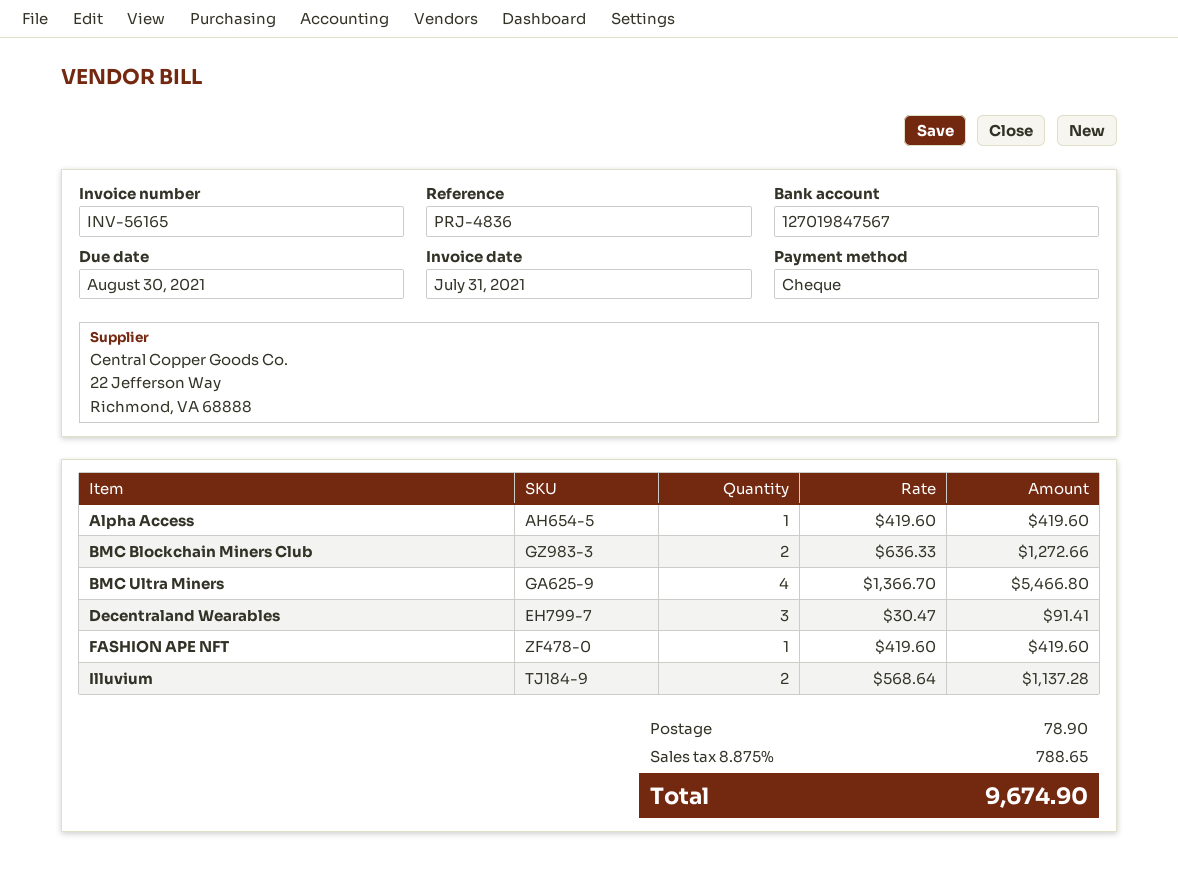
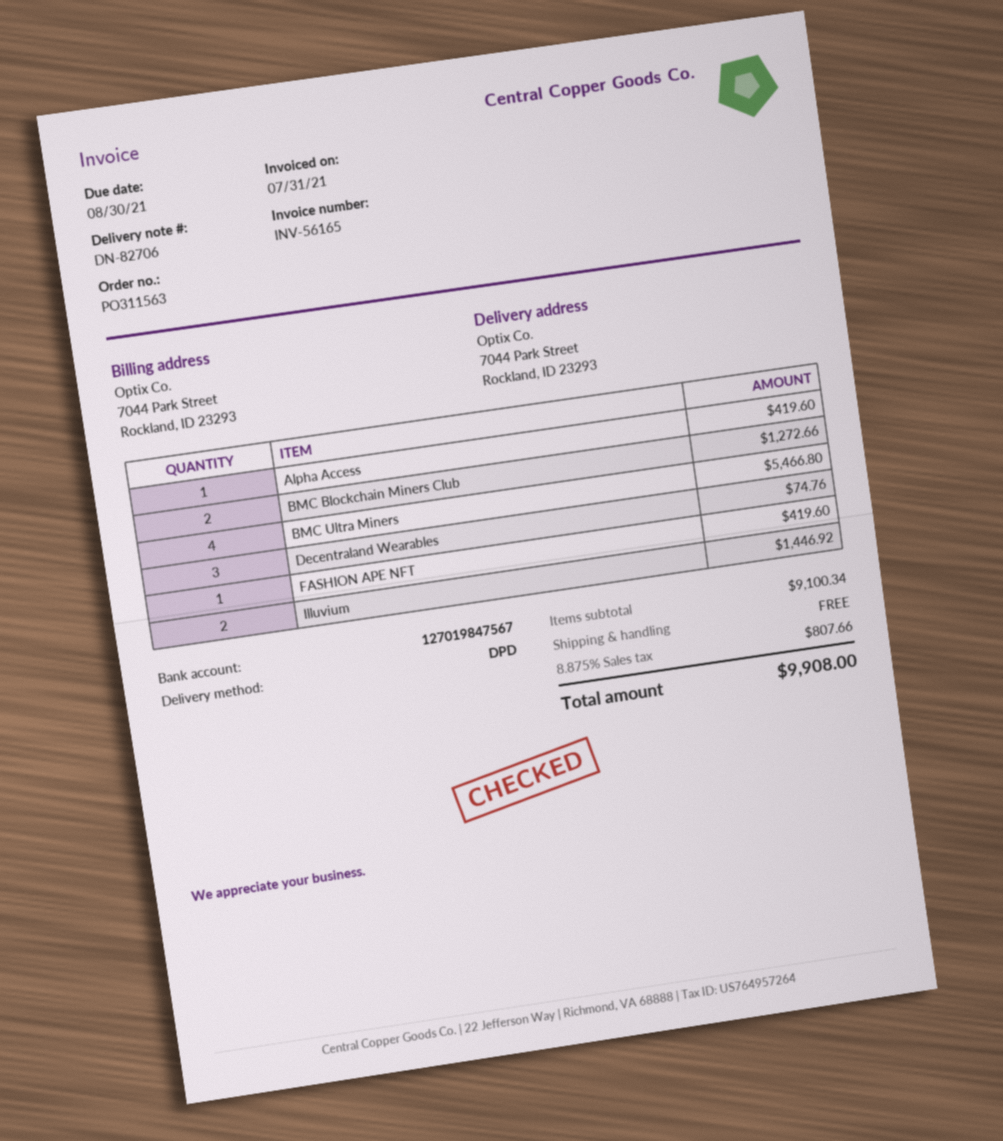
Decentraland Wearables: 3 for 91.41 -> 3 for 74.76
Illuvium: 2 for 1137.28 -> 2 for 1446.92
shipping: 78.90 -> 0.00
tax: 8.875% = 788.65 -> 8.875% = 807.66
total: 9674.90 -> 9908.00

